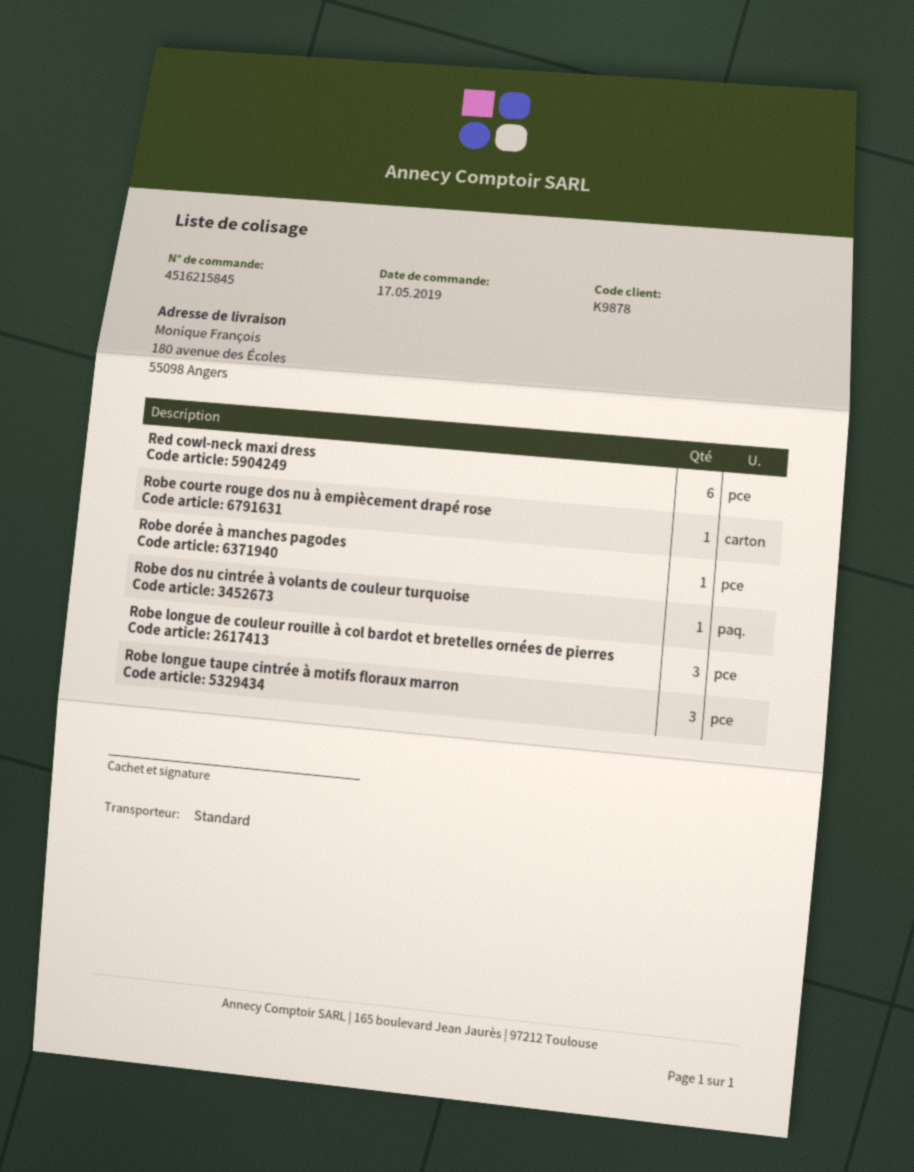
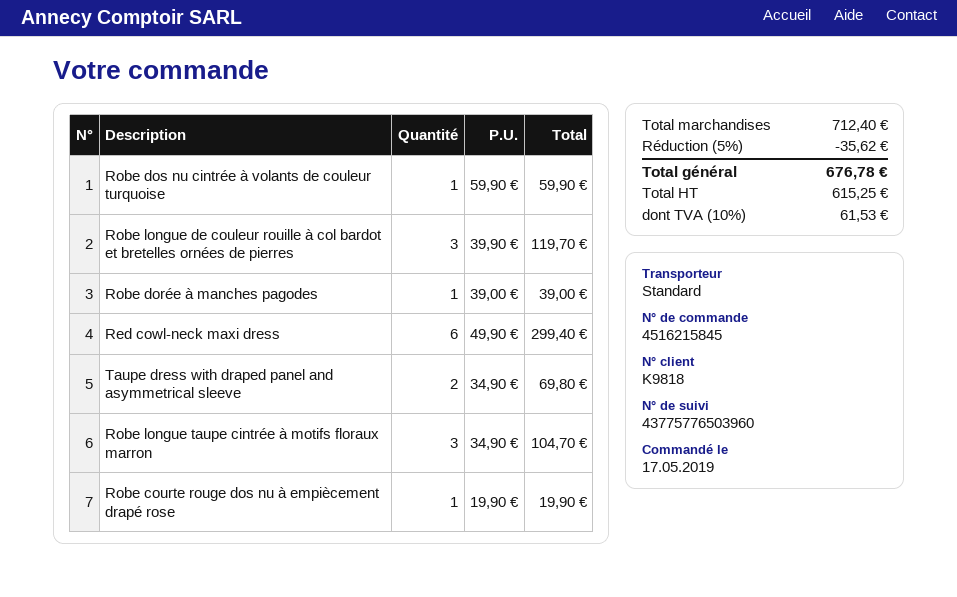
customer number: K9878 -> K9818
Taupe dress with draped panel and asymmetrical sleeve: none -> 2

